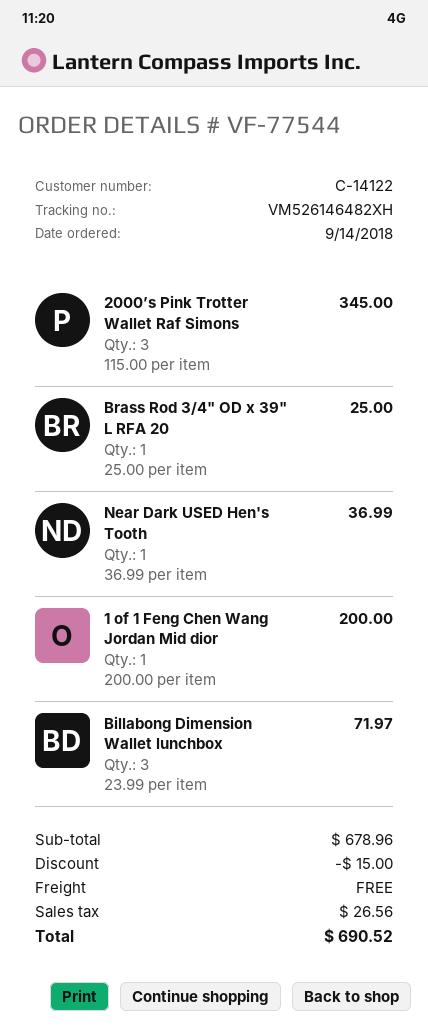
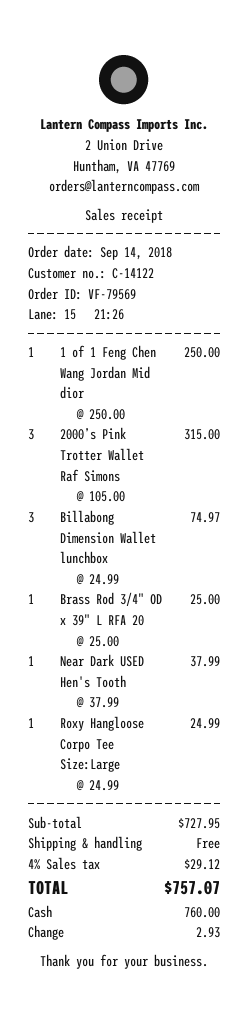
order number: VF-77544 -> VF-79569
2000’s Pink Trotter Wallet Raf Simons: 3 x 115.00 = 345.00 -> 3 x 105.00 = 315.00
Near Dark USED Hen's Tooth: 1 x 36.99 = 36.99 -> 1 x 37.99 = 37.99
1 of 1 Feng Chen Wang Jordan Mid dior: 1 x 200.00 = 200.00 -> 1 x 250.00 = 250.00
Billabong Dimension Wallet lunchbox: 3 x 23.99 = 71.97 -> 3 x 24.99 = 74.97
Roxy Hangloose Corpo Tee Size:Large: none -> 1 x 24.99 = 24.99
subtotal: 678.96 -> 727.95
discount: 15.00 -> none
tax: 26.56 -> 29.12
total: 690.52 -> 757.07

